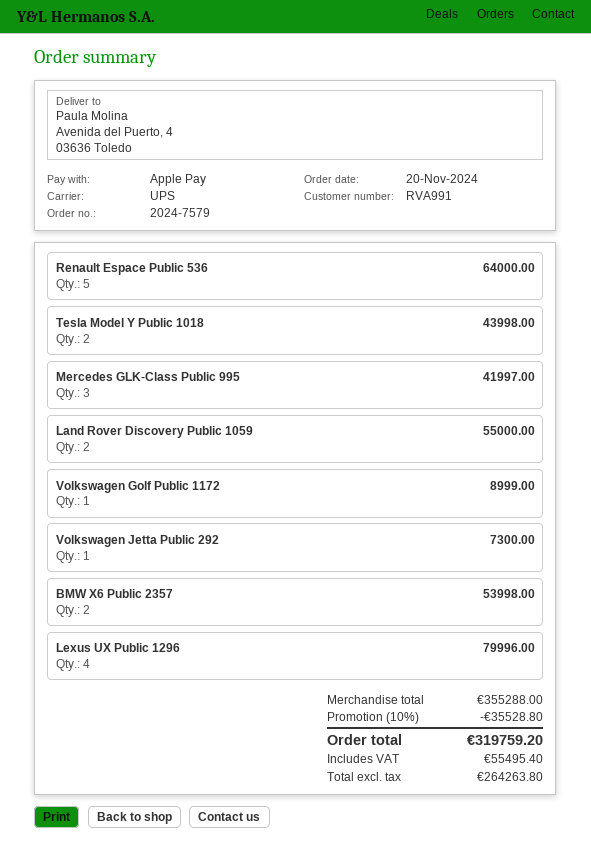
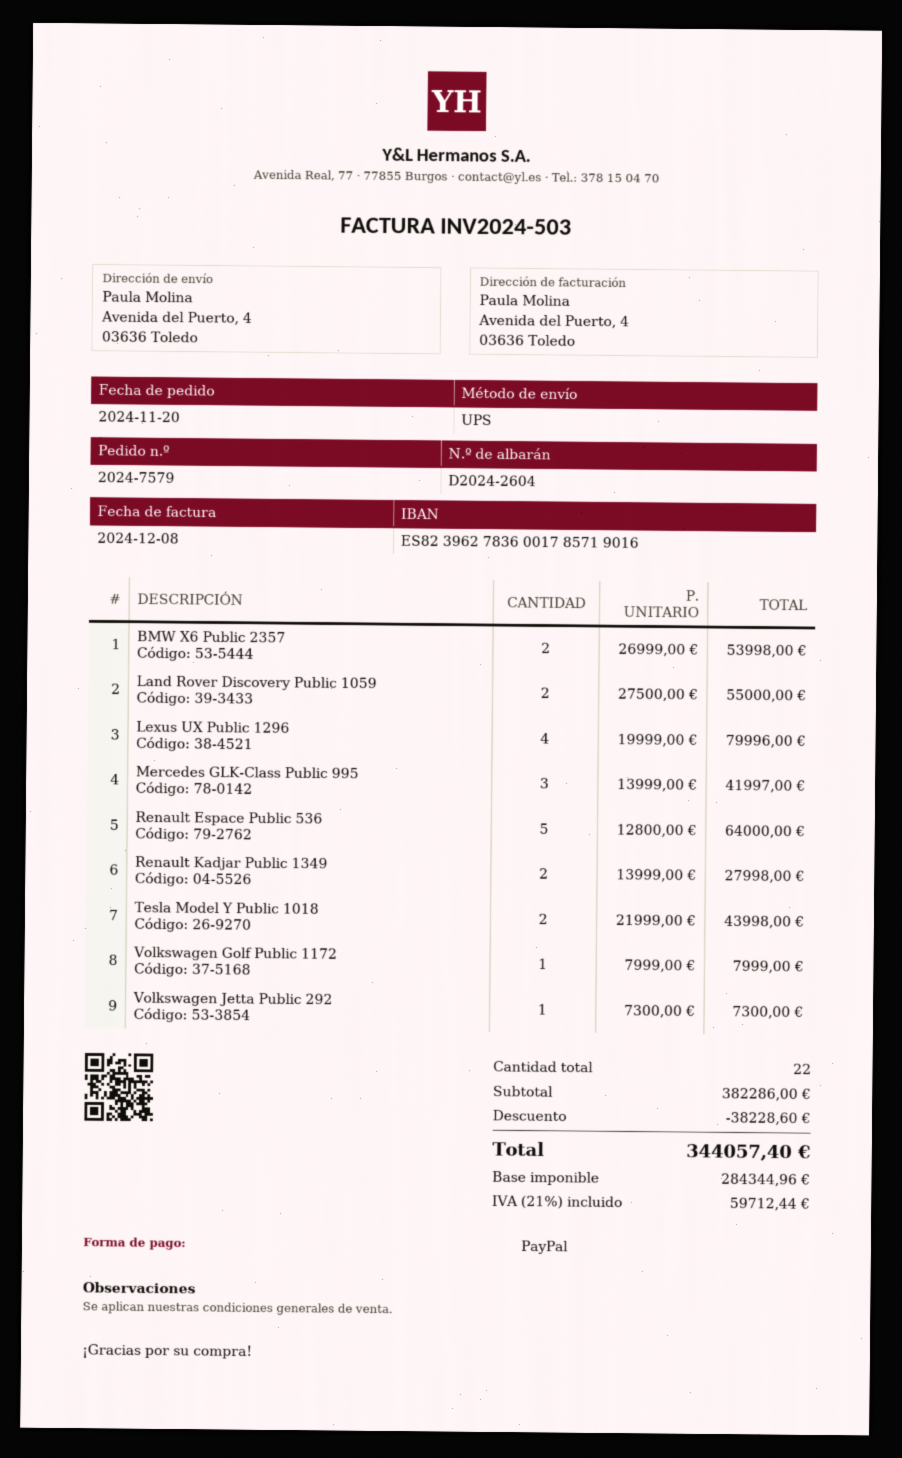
payment method: Apple Pay -> PayPal
Volkswagen Golf Public 1172: 1 for 8999.00 -> 1 for 7999.00
Renault Kadjar Public 1349: none -> 2 for 27998.00
subtotal: 355288.00 -> 382286.00
discount: 35528.80 -> 38228.60
net: 264263.80 -> 284344.96
tax: 55495.40 -> 59712.44
total: 319759.20 -> 344057.40

